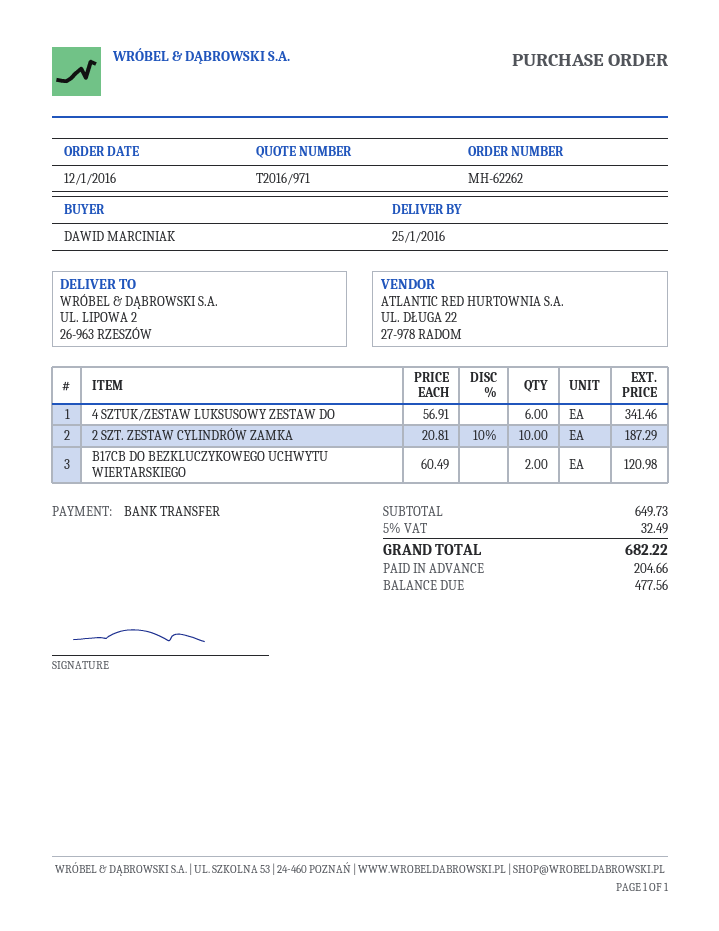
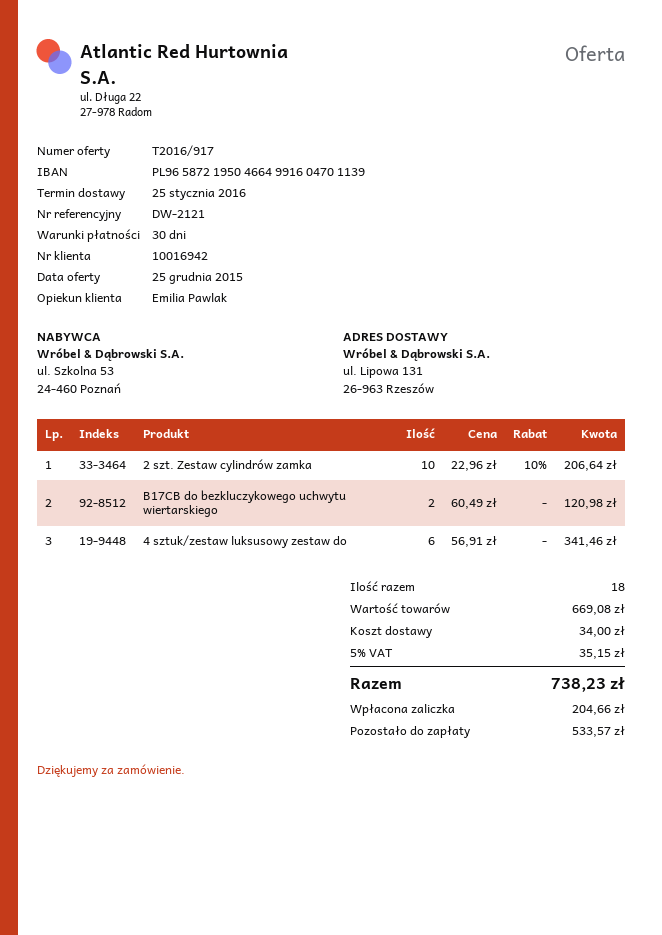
quote number: T2016/971 -> T2016/917
ship to: UL. LIPOWA 2, 26-963 RZESZÓW -> ul. Lipowa 131, 26-963 Rzeszów
2 SZT. ZESTAW CYLINDRÓW ZAMKA: 10 x 20.81 - 10% = 187.29 -> 10 x 22.96 - 10% = 206.64
subtotal: 649.73 -> 669.08
shipping: none -> 34.00
tax: 5% = 32.49 -> 5% = 35.15
total: 682.22 -> 738.23
balance: 477.56 -> 533.57

